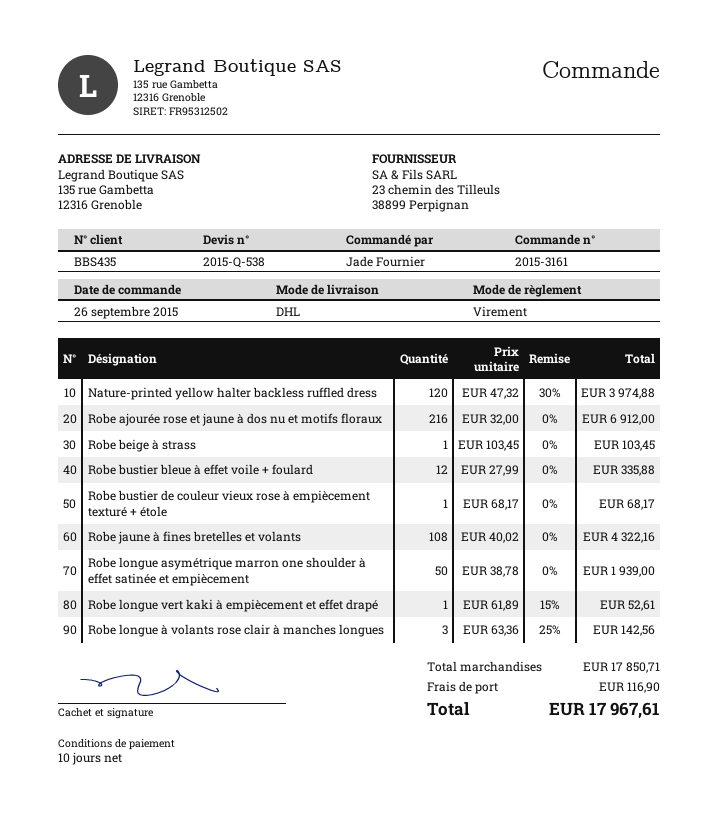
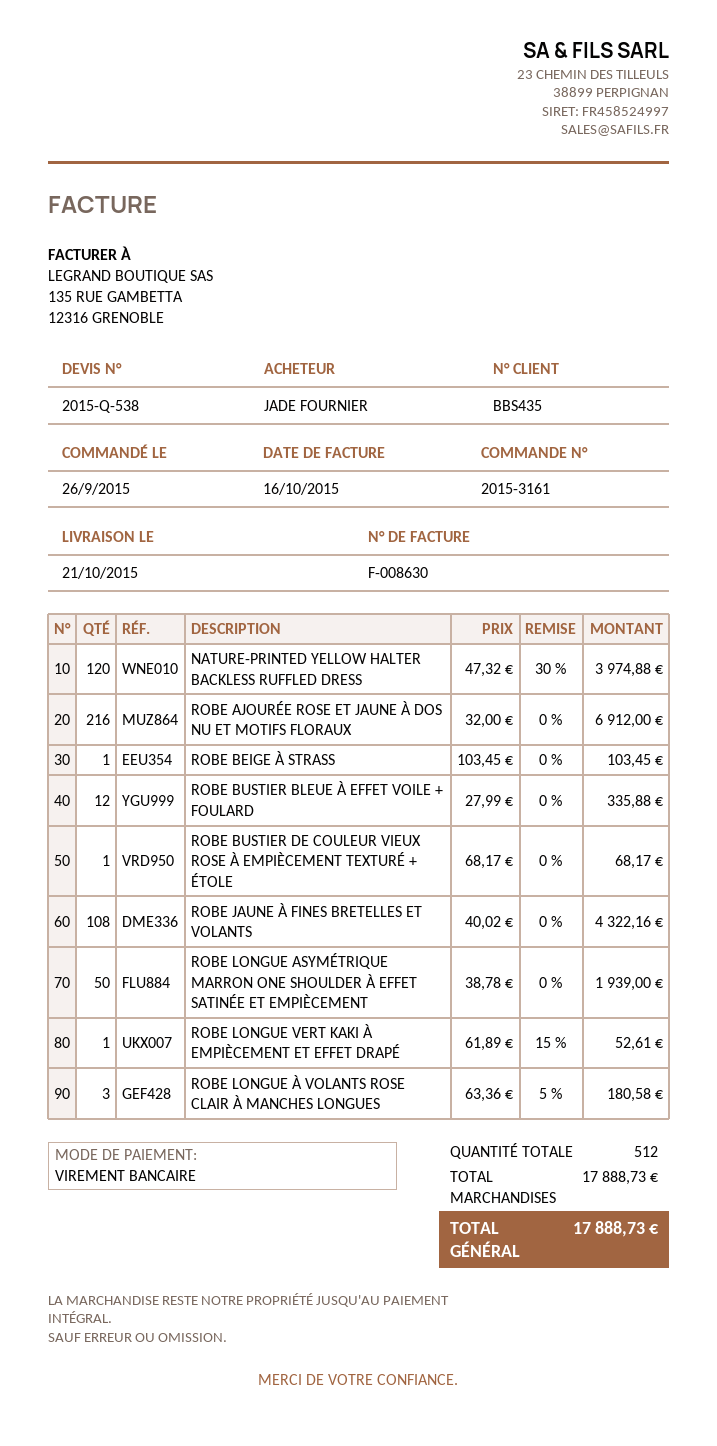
Robe longue à volants rose clair à manches longues: 3 x 63.36 - 25% = 142.56 -> 3 x 63.36 - 5% = 180.58
subtotal: 17850.71 -> 17888.73
shipping: 116.90 -> none
total: 17967.61 -> 17888.73

